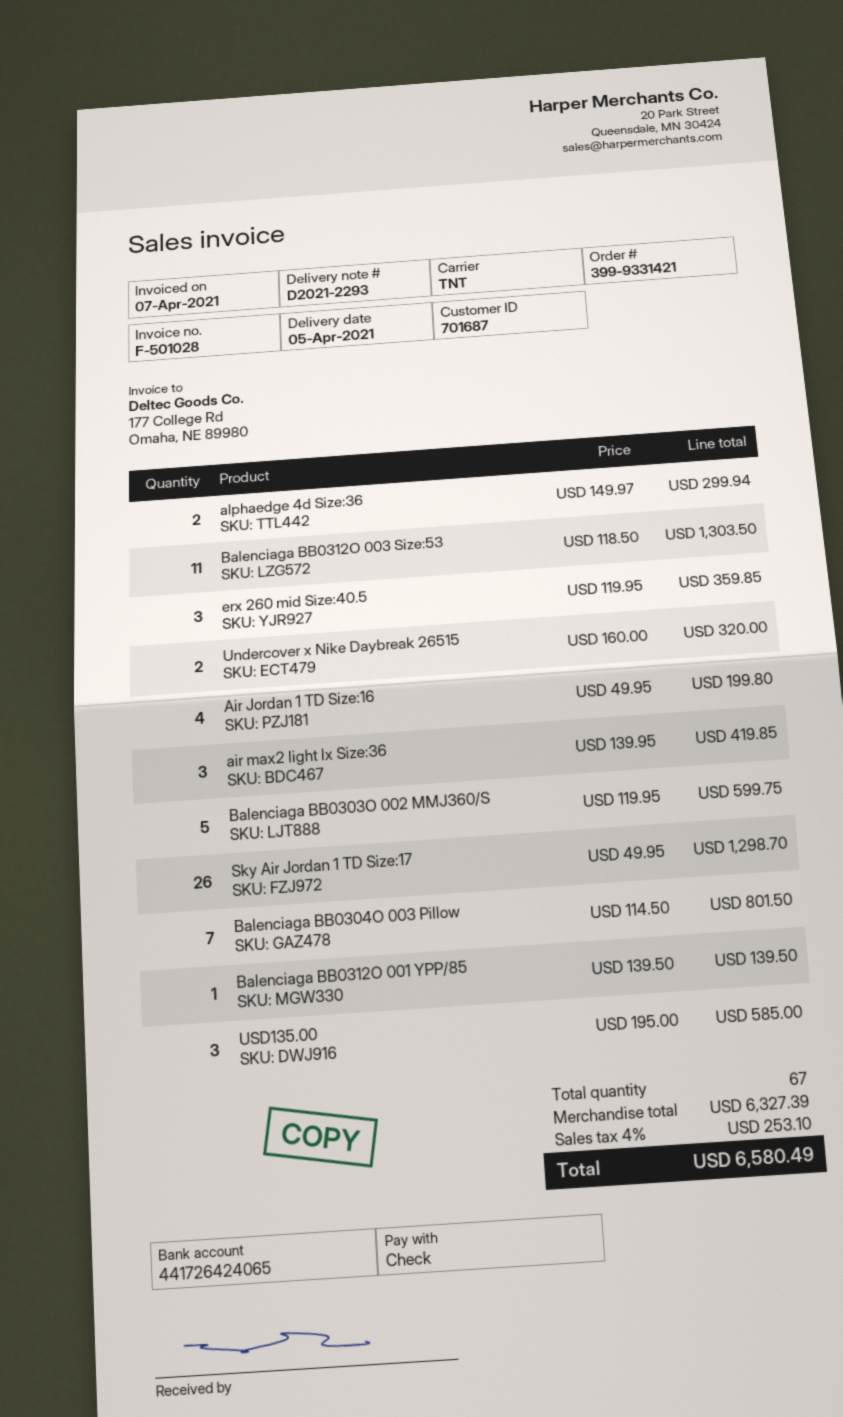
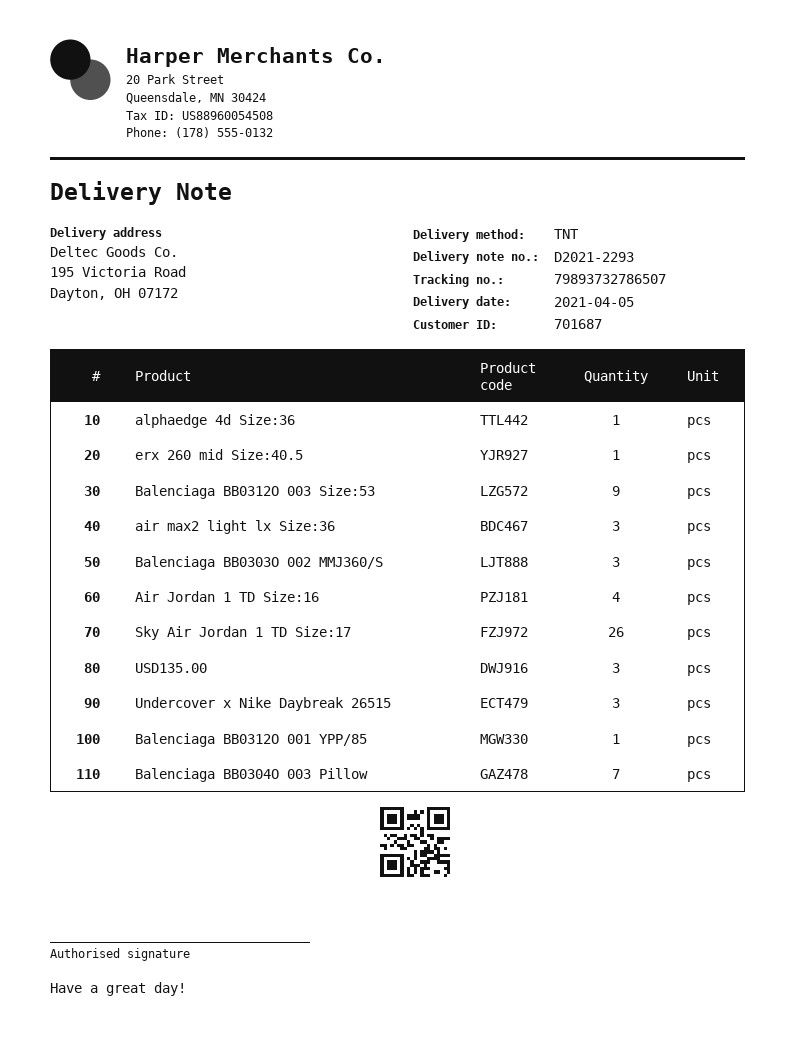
alphaedge 4d Size:36: 2 -> 1
Balenciaga BB0312O 003 Size:53: 11 -> 9
erx 260 mid Size:40.5: 3 -> 1
Undercover x Nike Daybreak 26515: 2 -> 3
Balenciaga BB0303O 002 MMJ360/S: 5 -> 3

